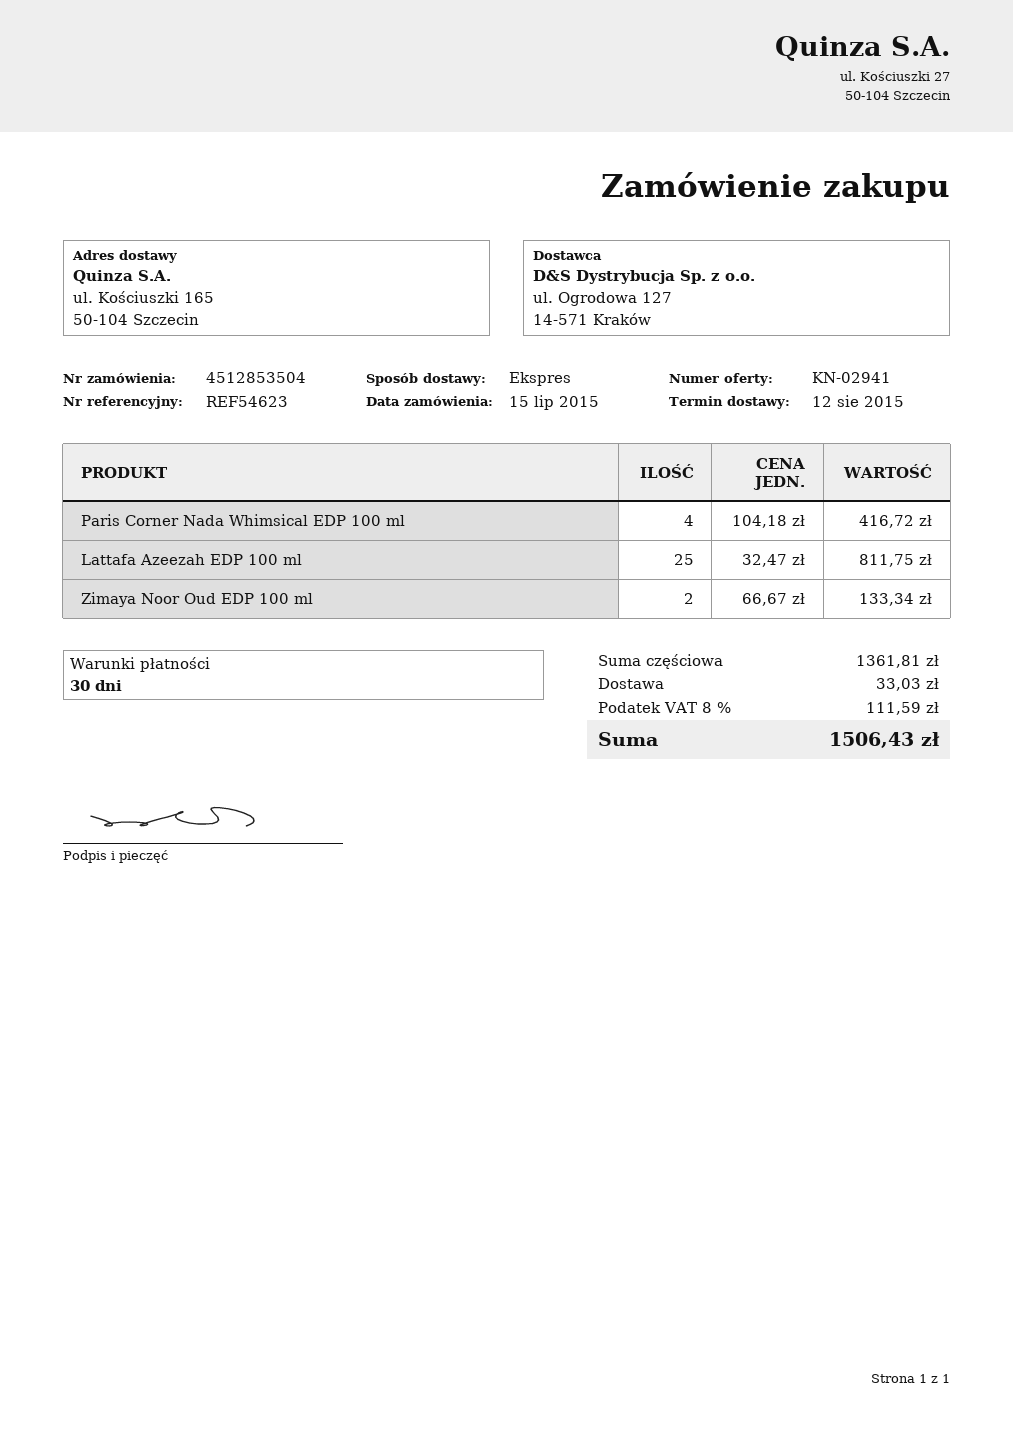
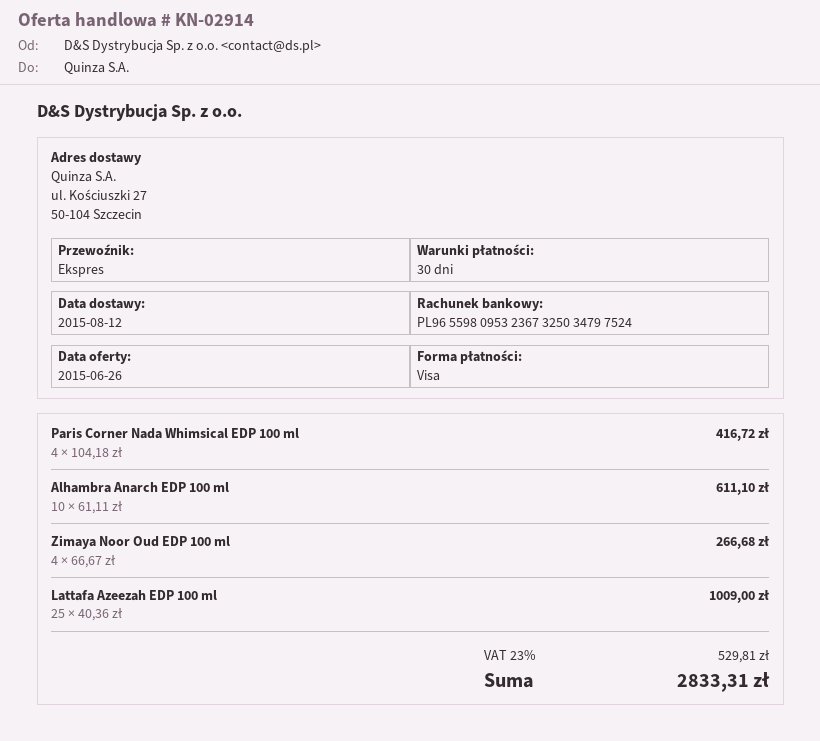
quote number: KN-02941 -> KN-02914
ship to: ul. Kościuszki 165, 50-104 Szczecin -> ul. Kościuszki 27, 50-104 Szczecin
Lattafa Azeezah EDP 100 ml: 25 x 32.47 = 811.75 -> 25 x 40.36 = 1009.00
Zimaya Noor Oud EDP 100 ml: 2 x 66.67 = 133.34 -> 4 x 66.67 = 266.68
Alhambra Anarch EDP 100 ml: none -> 10 x 61.11 = 611.10
shipping: 33.03 -> none
tax: 8% = 111.59 -> 23% = 529.81
total: 1506.43 -> 2833.31

